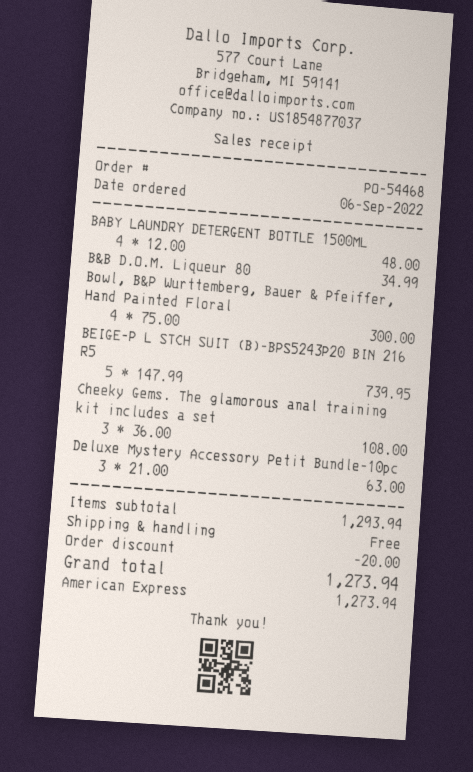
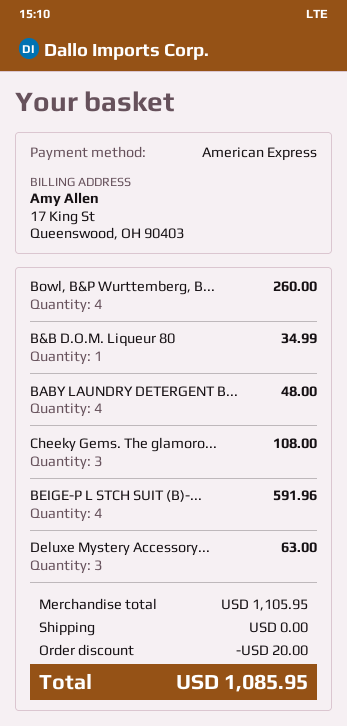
Bowl, B&P Wurttemberg, Bauer & Pfeiffer, Hand Painted Floral: 4 for 300.00 -> 4 for 260.00
BEIGE-P L STCH SUIT (B)-BPS5243P20 BIN 216 R5: 5 for 739.95 -> 4 for 591.96
subtotal: 1293.94 -> 1105.95
total: 1273.94 -> 1085.95

